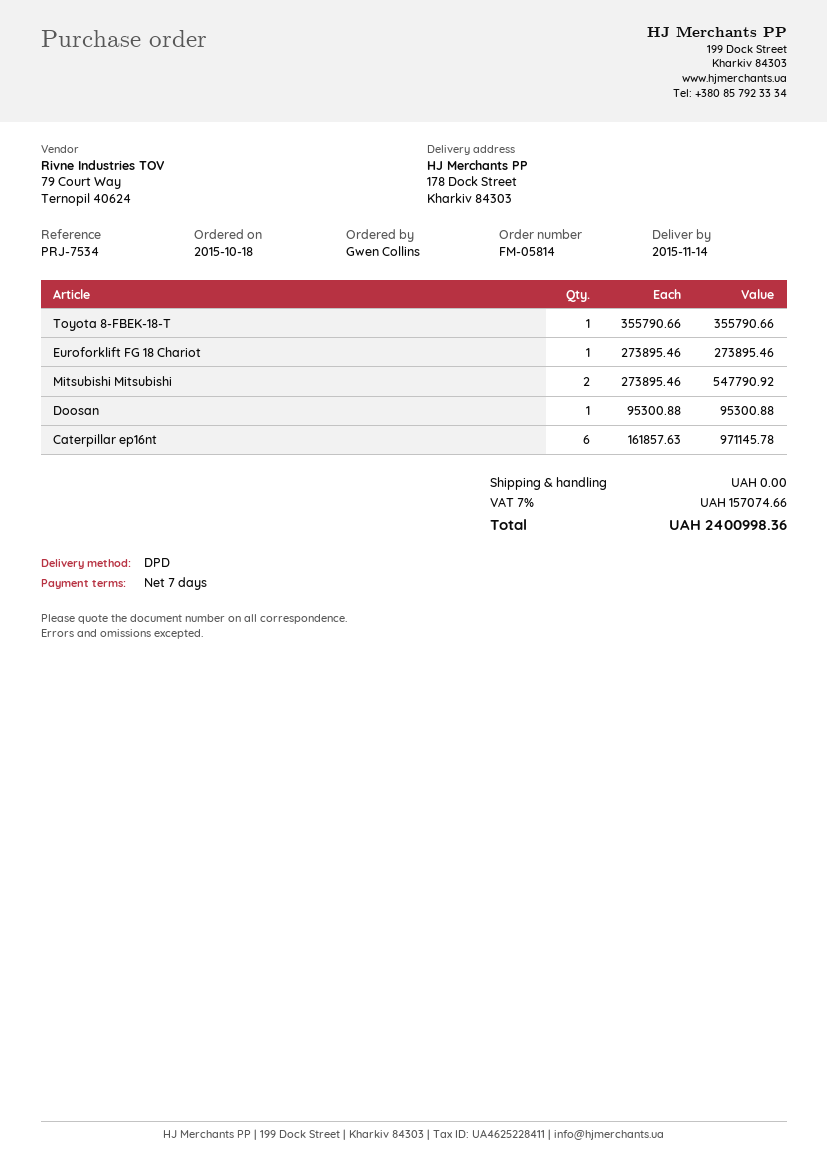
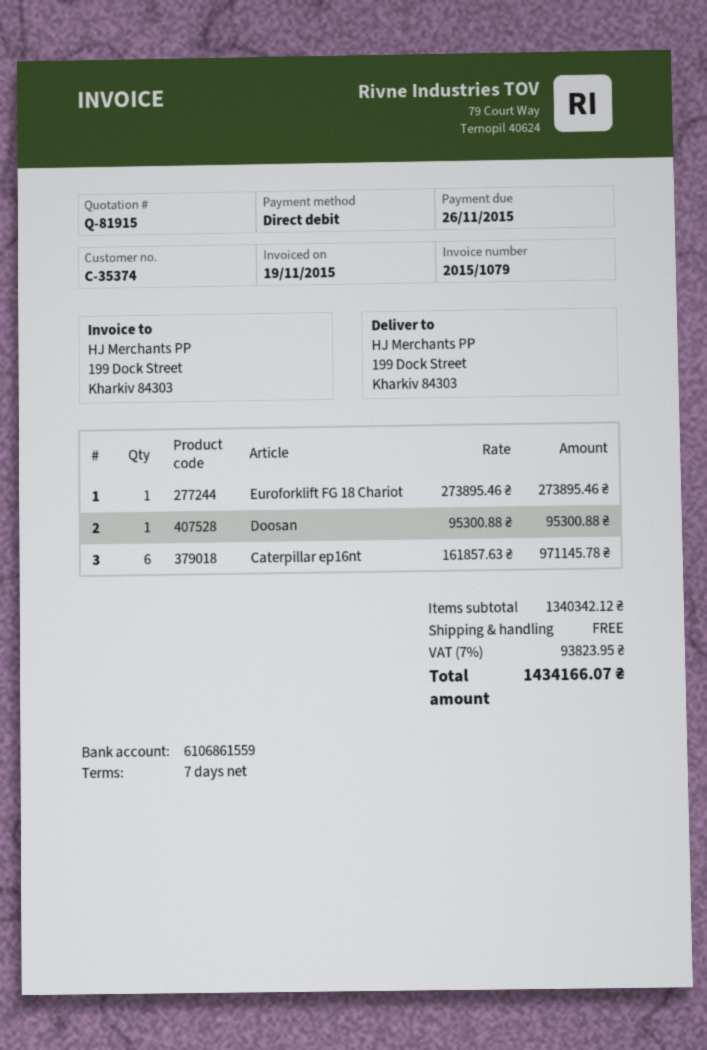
ship to: 178 Dock Street, Kharkiv 84303 -> 199 Dock Street, Kharkiv 84303
Toyota 8-FBEK-18-T: 1 x 355790.66 = 355790.66 -> none
Mitsubishi Mitsubishi: 2 x 273895.46 = 547790.92 -> none
tax: 7% = 157074.66 -> 7% = 93823.95
total: 2400998.36 -> 1434166.07

